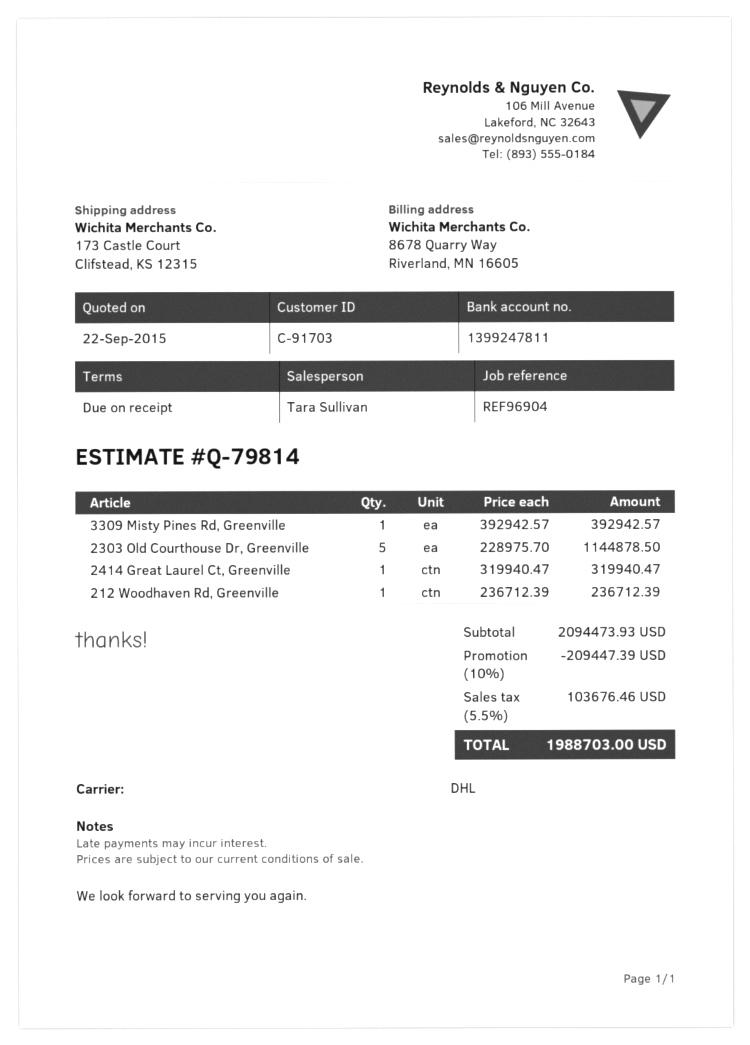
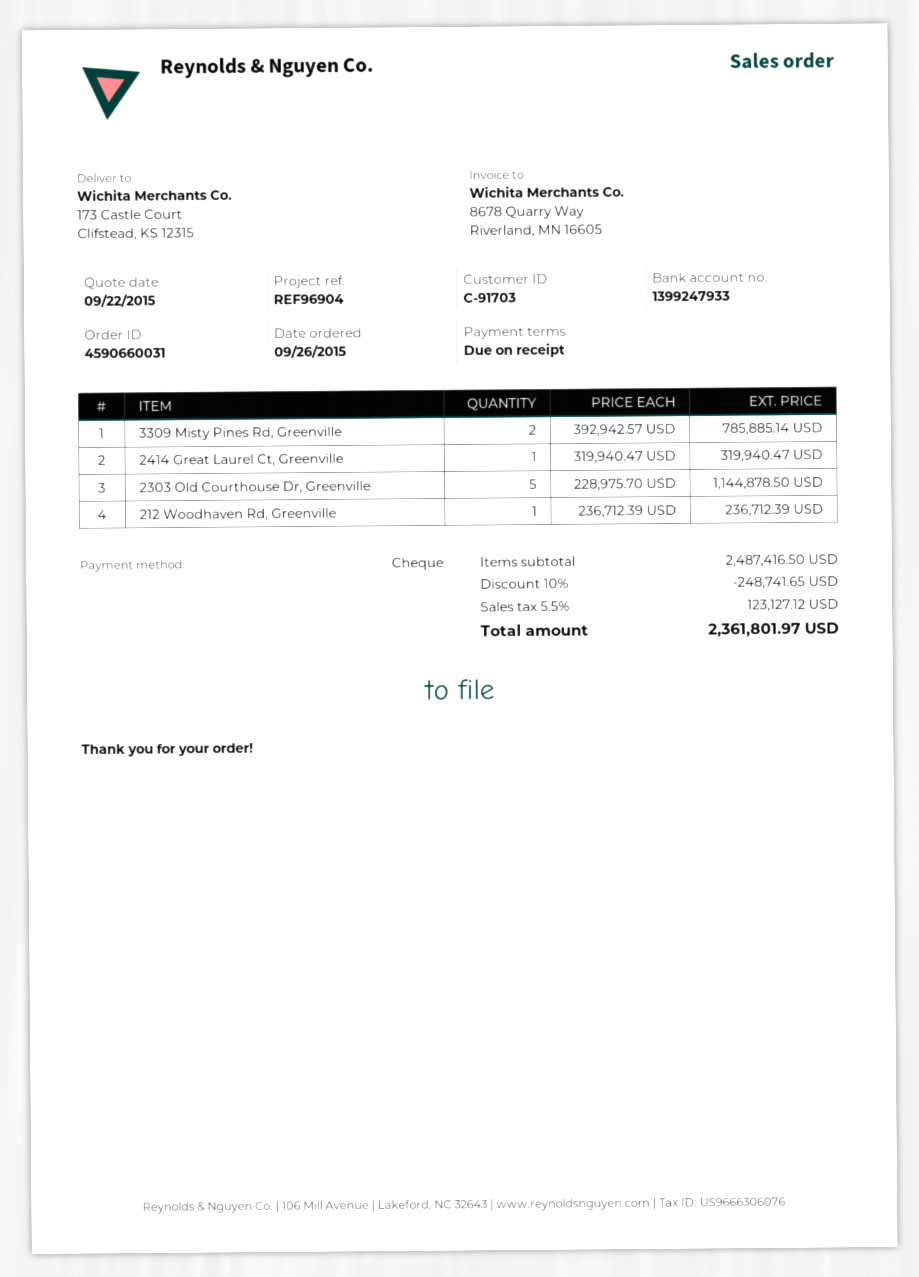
bank account: 1399247811 -> 1399247933
3309 Misty Pines Rd, Greenville: 1 x 392942.57 = 392942.57 -> 2 x 392942.57 = 785885.14
subtotal: 2094473.93 -> 2487416.50
discount: 10% = 209447.39 -> 10% = 248741.65
tax: 5.5% = 103676.46 -> 5.5% = 123127.12
total: 1988703.00 -> 2361801.97

